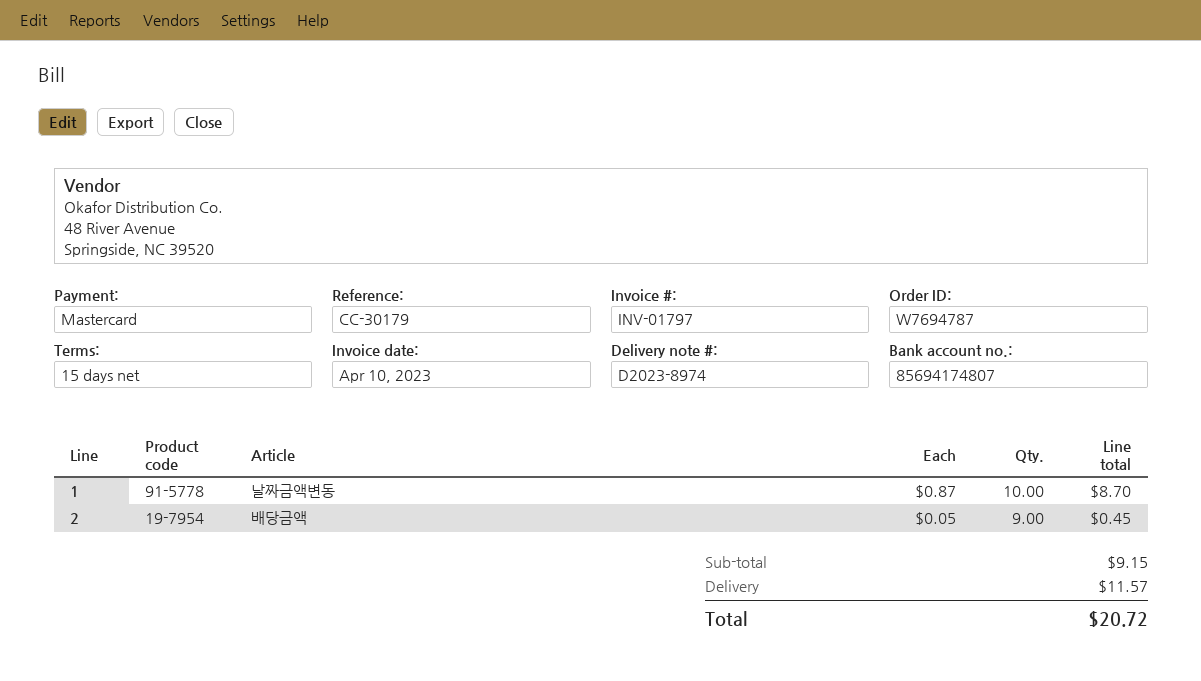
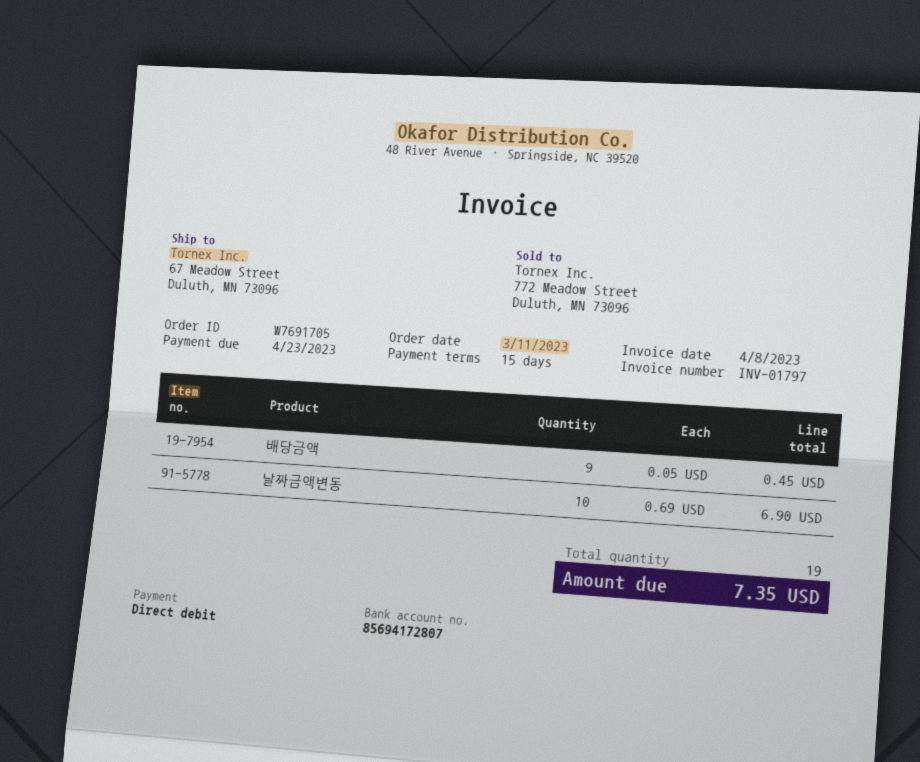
order number: W7694787 -> W7691705
invoice date: 2023-04-10 -> 2023-04-08
payment method: Mastercard -> direct debit
bank account: 85694174807 -> 85694172807
날짜금액변동: 10 x 0.87 = 8.70 -> 10 x 0.69 = 6.90
shipping: 11.57 -> none
total: 20.72 -> 7.35

